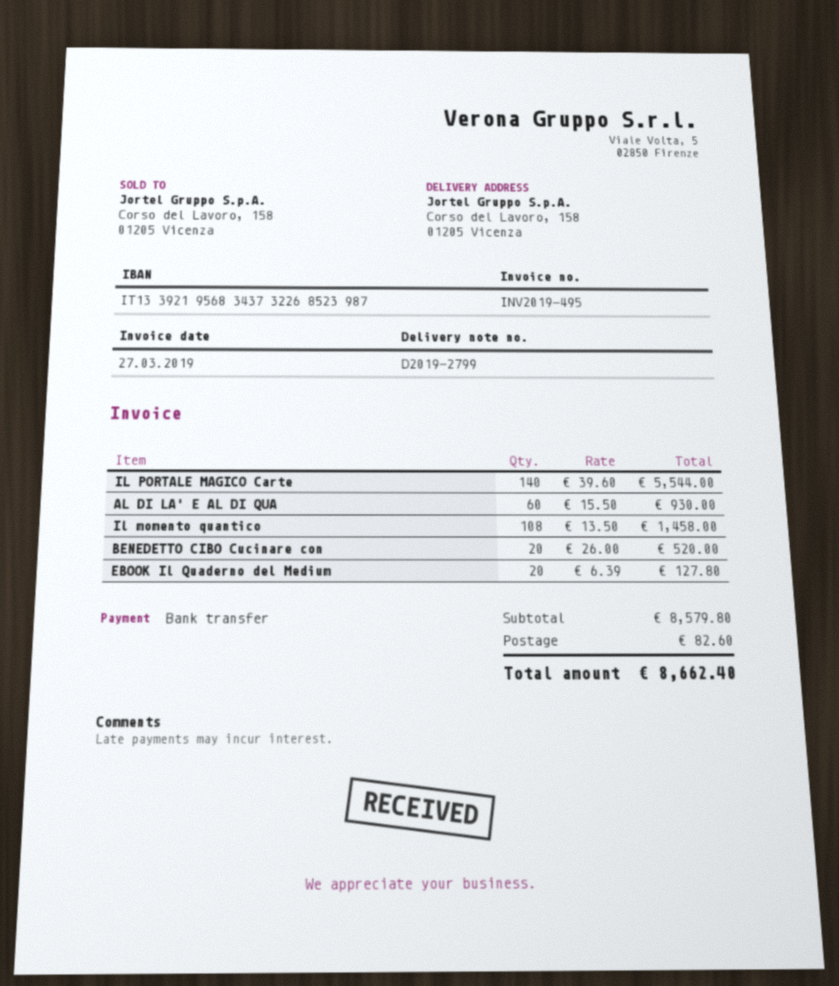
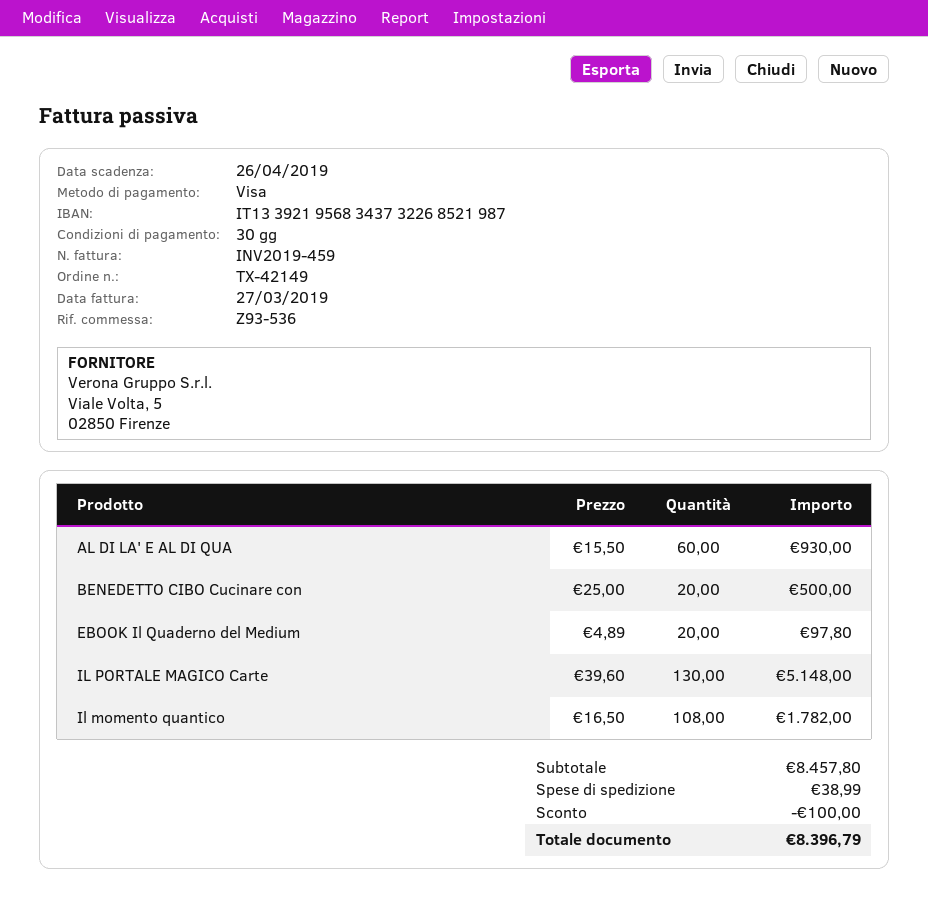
invoice number: INV2019-495 -> INV2019-459
payment method: bank transfer -> Visa
bank account: IT1339219568343732268523987 -> IT1339219568343732268521987
IL PORTALE MAGICO Carte: 140 x 39.60 = 5544.00 -> 130 x 39.60 = 5148.00
Il momento quantico: 108 x 13.50 = 1458.00 -> 108 x 16.50 = 1782.00
BENEDETTO CIBO Cucinare con: 20 x 26.00 = 520.00 -> 20 x 25.00 = 500.00
EBOOK Il Quaderno del Medium: 20 x 6.39 = 127.80 -> 20 x 4.89 = 97.80
subtotal: 8579.80 -> 8457.80
discount: none -> 100.00
shipping: 82.60 -> 38.99
total: 8662.40 -> 8396.79

